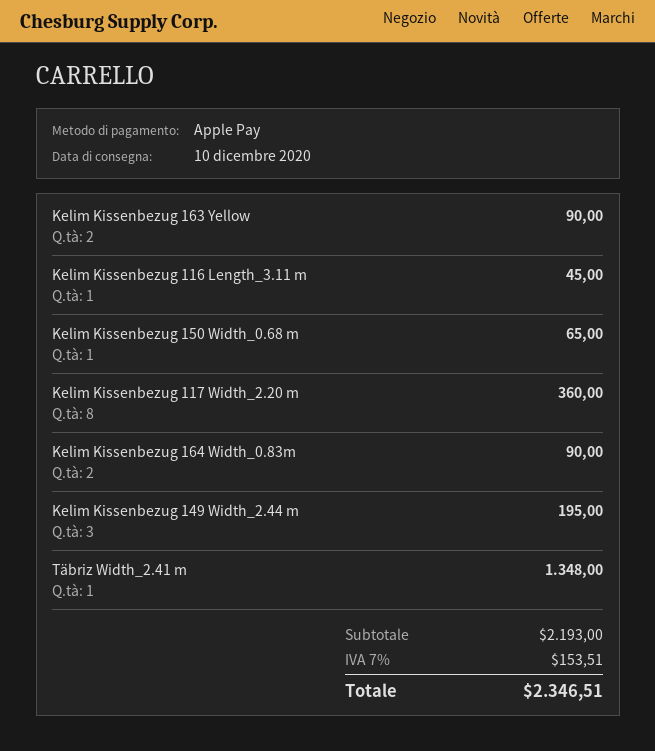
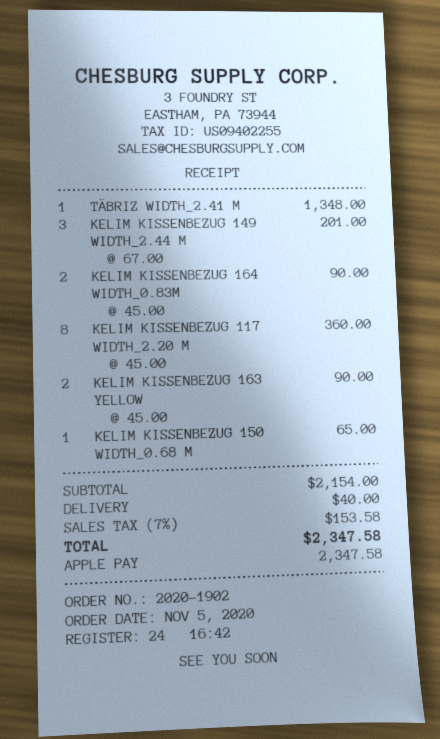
Kelim Kissenbezug 116 Length_3.11 m: 1 for 45.00 -> none
Kelim Kissenbezug 149 Width_2.44 m: 3 for 195.00 -> 3 for 201.00
subtotal: 2193.00 -> 2154.00
shipping: none -> 40.00
tax: 7% = 153.51 -> 7% = 153.58
total: 2346.51 -> 2347.58

